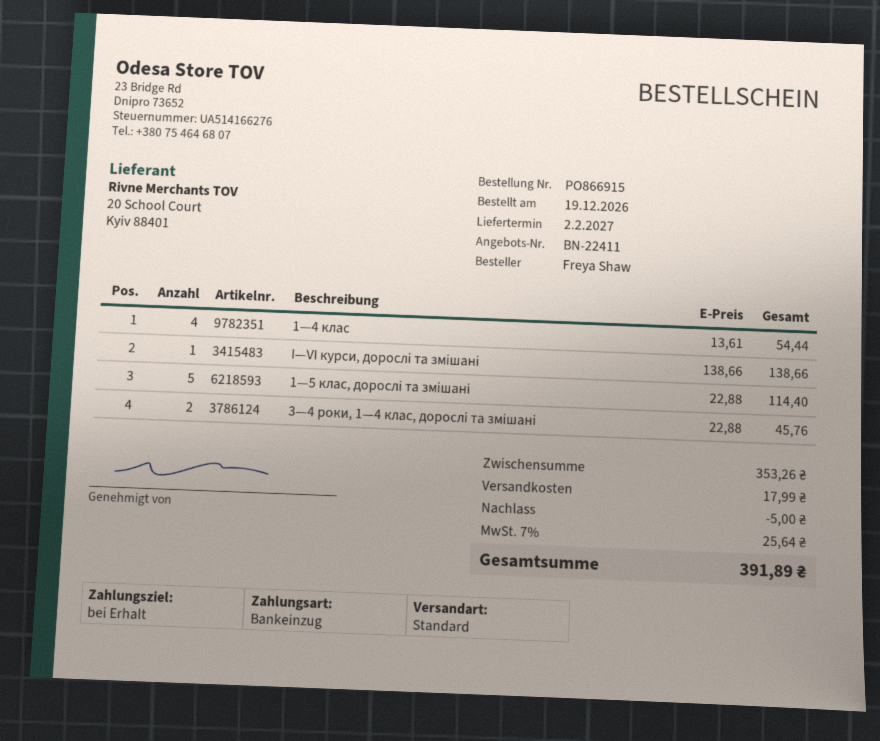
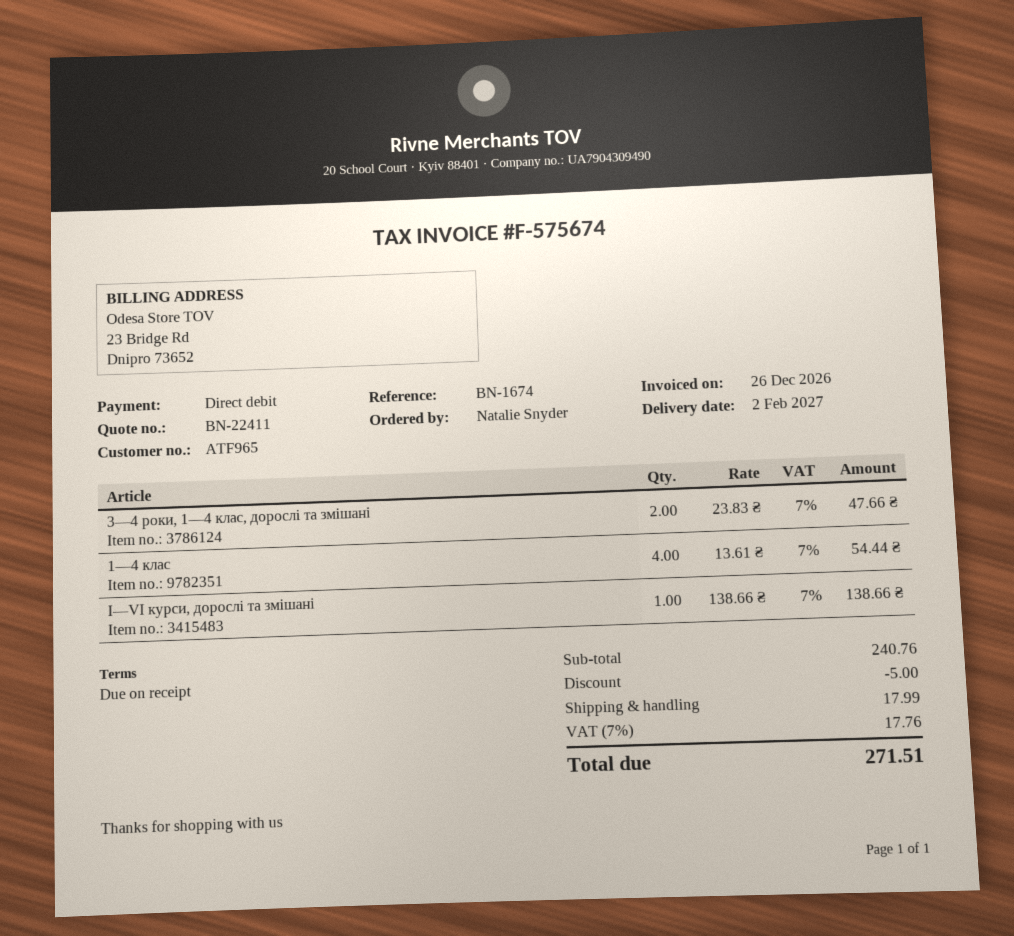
ordered by: Freya Shaw -> Natalie Snyder
1—5 клас, дорослі та змішані: 5 x 22.88 = 114.40 -> none
3—4 роки, 1—4 клас, дорослі та змішані: 2 x 22.88 = 45.76 -> 2 x 23.83 = 47.66
subtotal: 353.26 -> 240.76
tax: 7% = 25.64 -> 7% = 17.76
total: 391.89 -> 271.51

